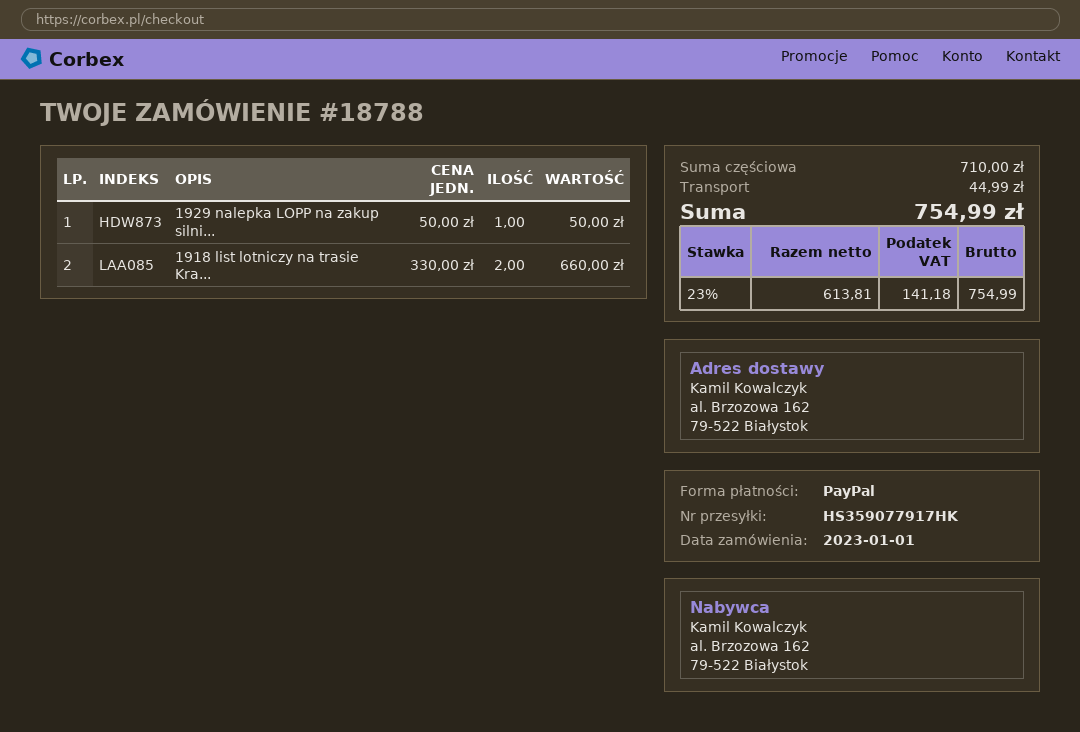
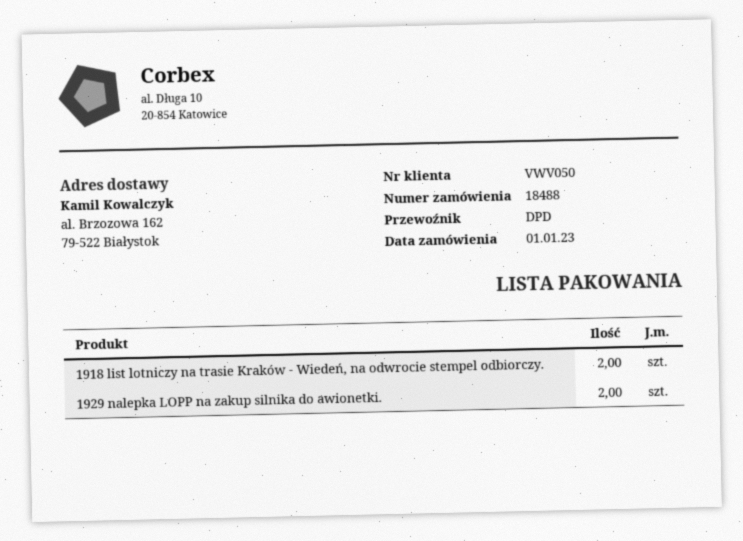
order number: 18788 -> 18488
1929 nalepka LOPP na zakup silni...: 1 -> 2

